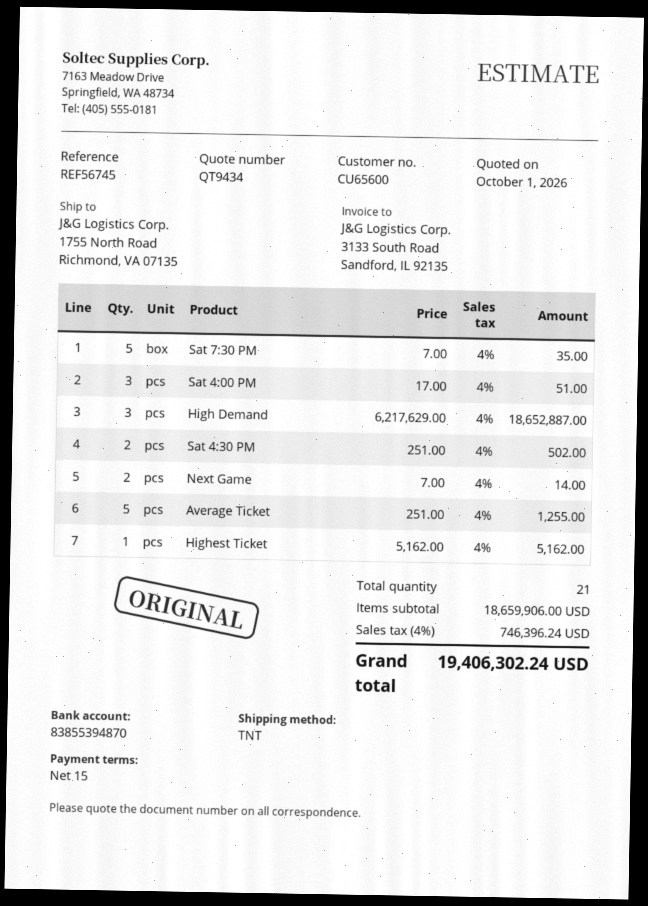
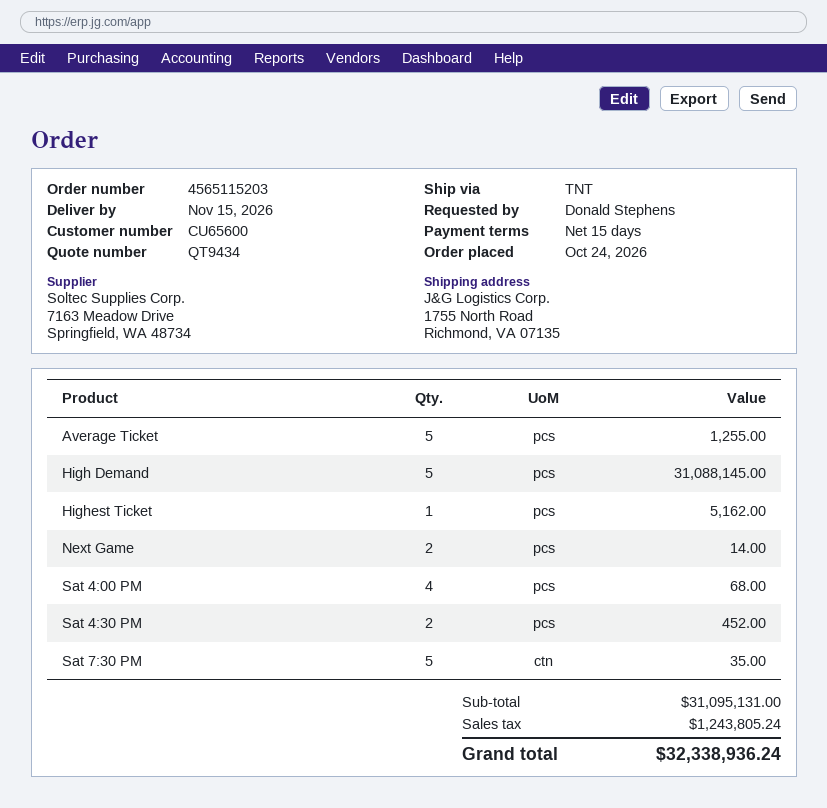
Sat 4:00 PM: 3 for 51.00 -> 4 for 68.00
High Demand: 3 for 18652887.00 -> 5 for 31088145.00
Sat 4:30 PM: 2 for 502.00 -> 2 for 452.00
subtotal: 18659906.00 -> 31095131.00
tax: 746396.24 -> 1243805.24
total: 19406302.24 -> 32338936.24

